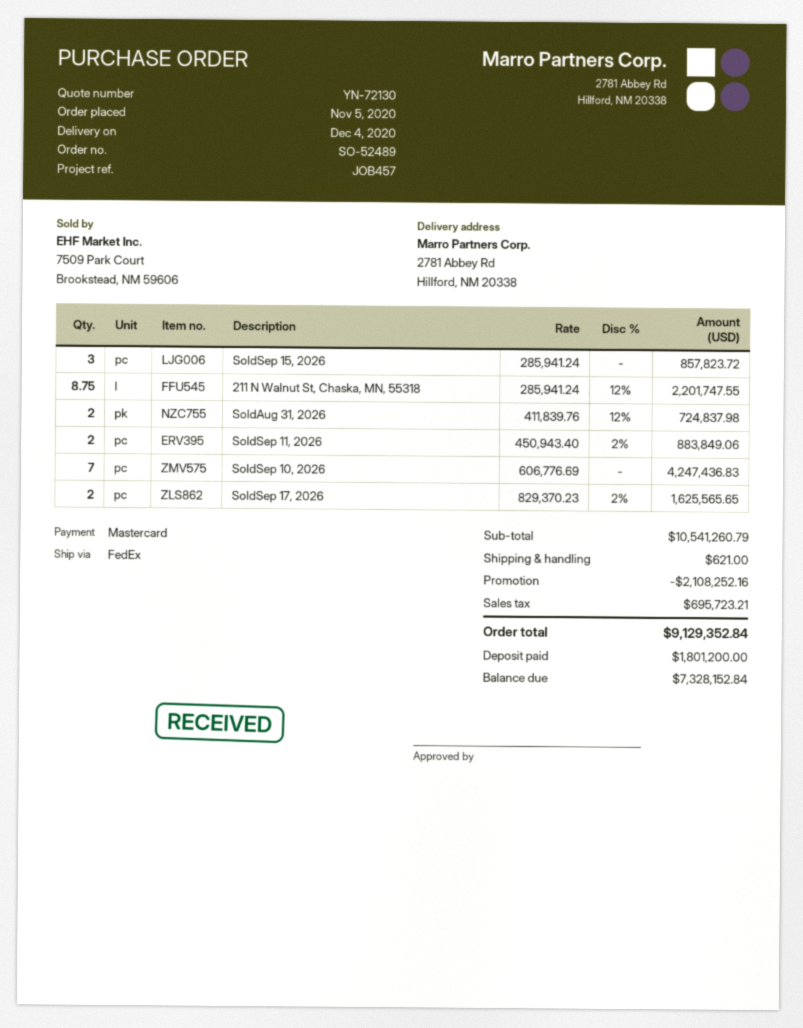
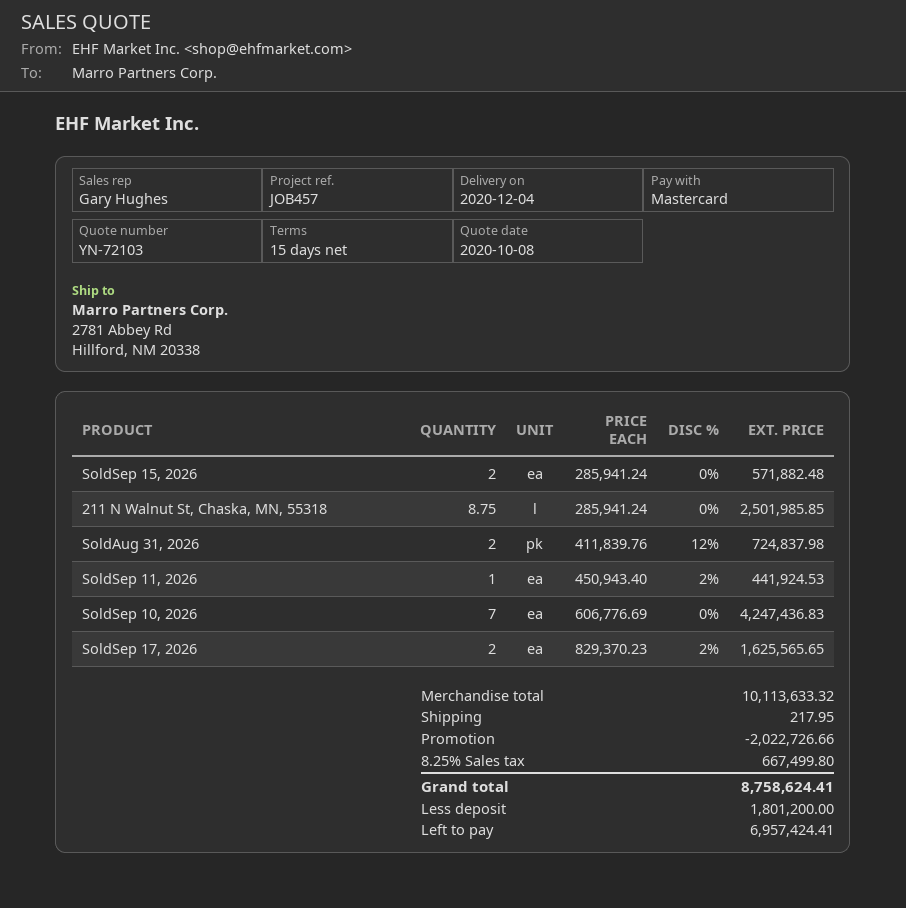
quote number: YN-72130 -> YN-72103
SoldSep 15, 2026: 3 x 285941.24 = 857823.72 -> 2 x 285941.24 = 571882.48
211 N Walnut St, Chaska, MN, 55318: 8.75 x 285941.24 - 12% = 2201747.55 -> 8.75 x 285941.24 = 2501985.85
SoldSep 11, 2026: 2 x 450943.40 - 2% = 883849.06 -> 1 x 450943.40 - 2% = 441924.53
subtotal: 10541260.79 -> 10113633.32
discount: 2108252.16 -> 2022726.66
shipping: 621.00 -> 217.95
tax: 695723.21 -> 667499.80
total: 9129352.84 -> 8758624.41
balance: 7328152.84 -> 6957424.41

